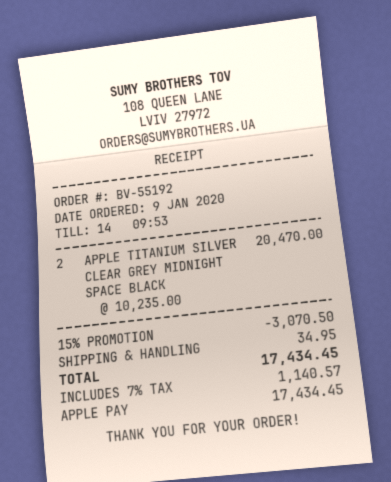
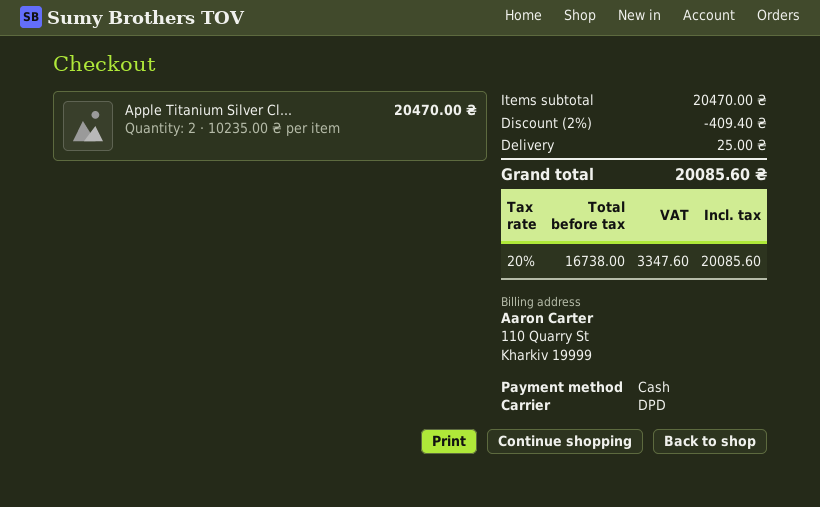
payment method: Apple Pay -> cash
discount: 15% = 3070.50 -> 2% = 409.40
shipping: 34.95 -> 25.00
tax: 7% = 1140.57 -> 20% = 3347.60
total: 17434.45 -> 20085.60

